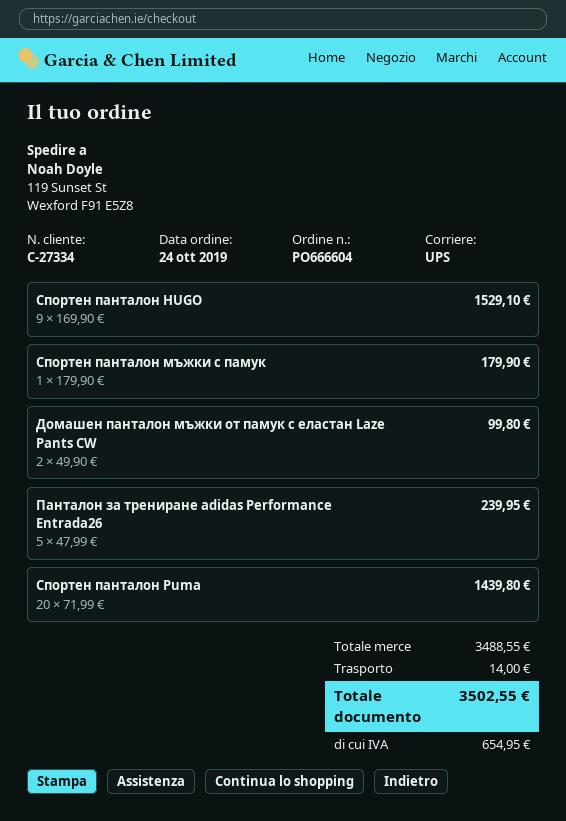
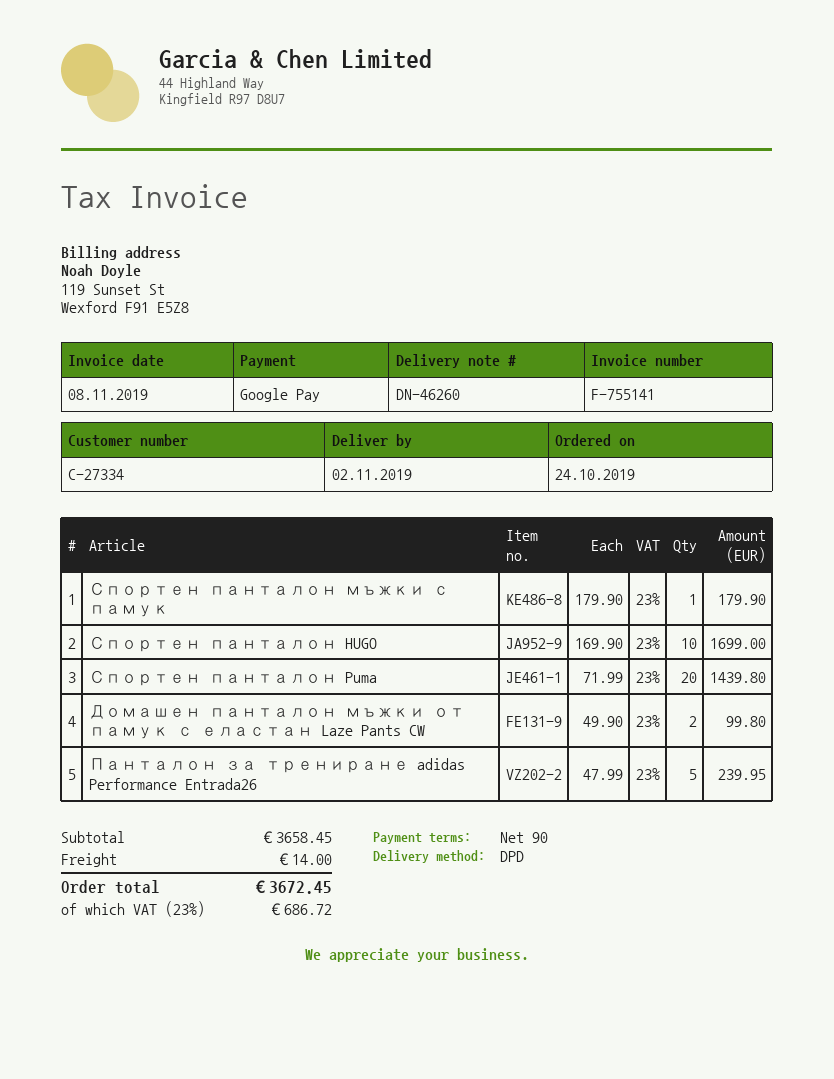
shipping method: UPS -> DPD
Спортен панталон HUGO: 9 x 169.90 = 1529.10 -> 10 x 169.90 = 1699.00
subtotal: 3488.55 -> 3658.45
tax: 654.95 -> 686.72
total: 3502.55 -> 3672.45

